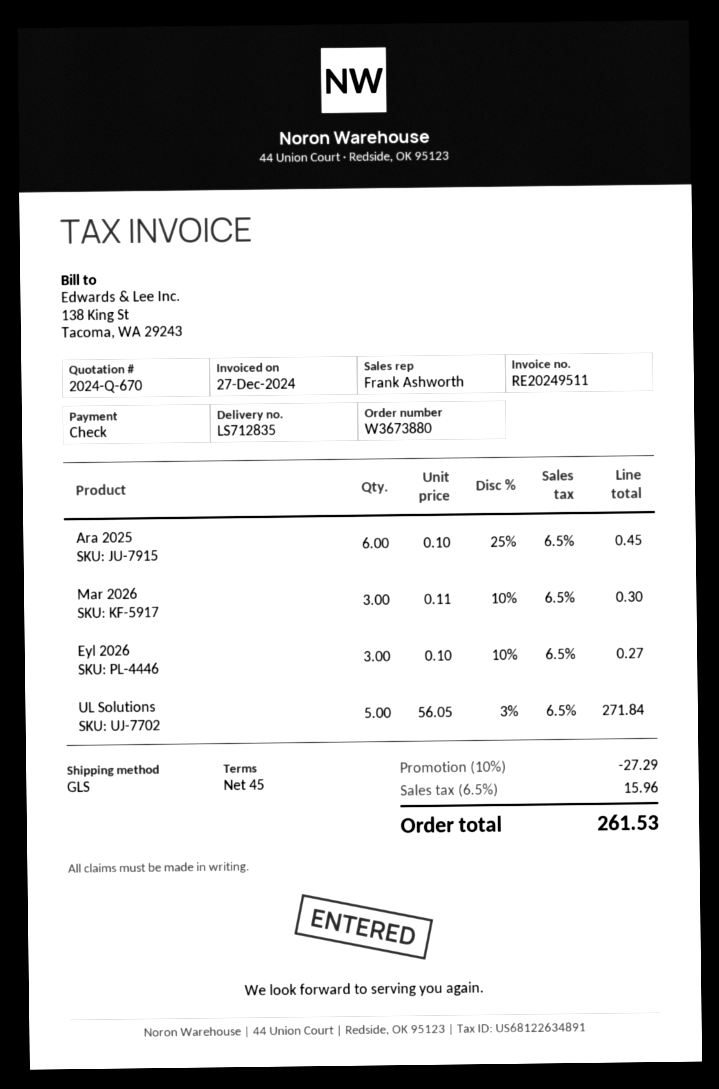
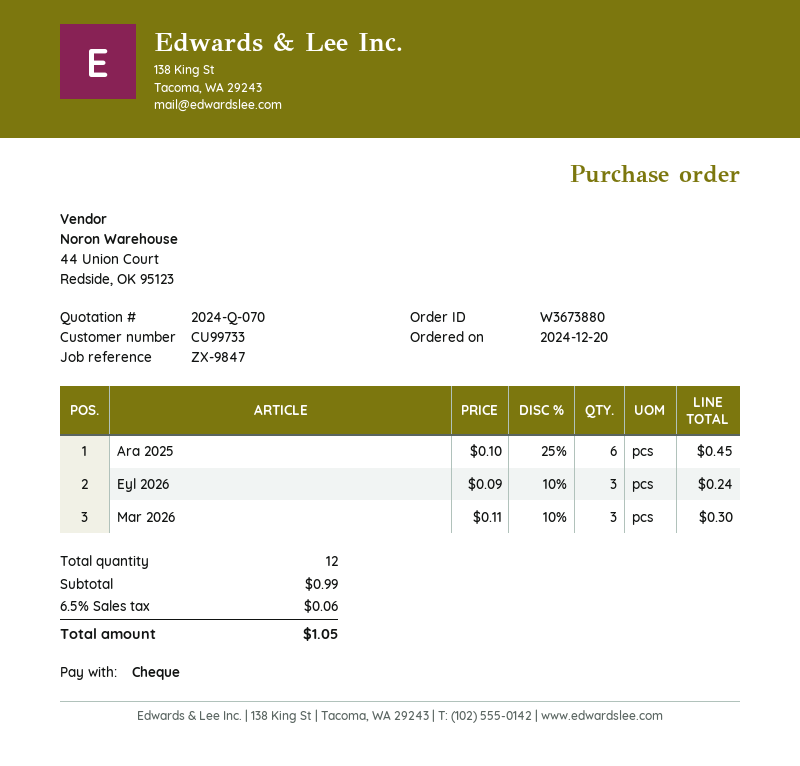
quote number: 2024-Q-670 -> 2024-Q-070
Eyl 2026: 3 x 0.10 - 10% = 0.27 -> 3 x 0.09 - 10% = 0.24
UL Solutions: 5 x 56.05 - 3% = 271.84 -> none
discount: 10% = 27.29 -> none
tax: 6.5% = 15.96 -> 6.5% = 0.06
total: 261.53 -> 1.05

